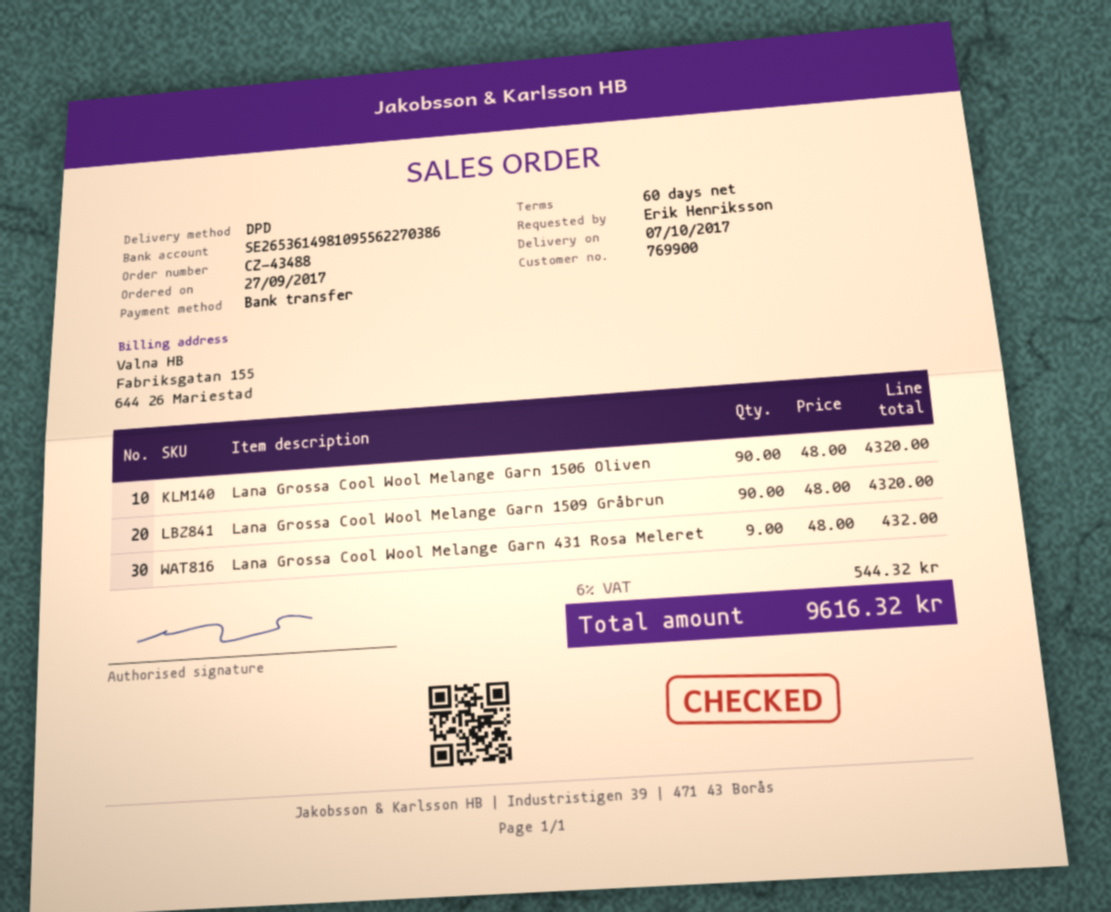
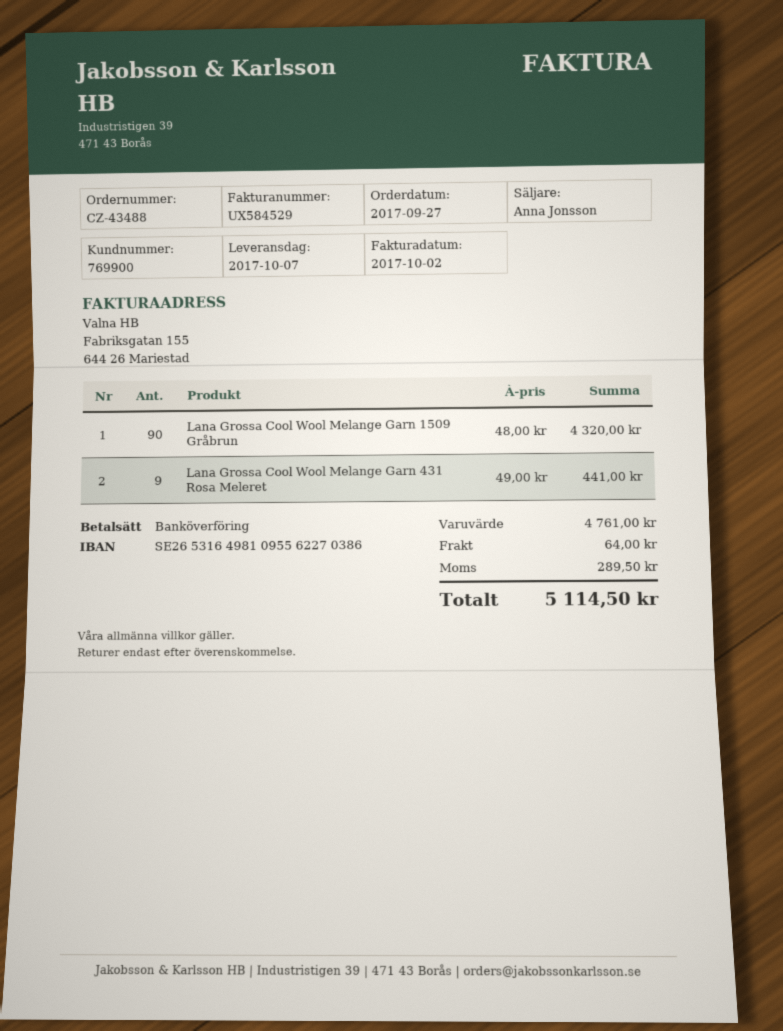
bank account: SE2653614981095562270386 -> SE2653164981095562270386
Lana Grossa Cool Wool Melange Garn 1506 Oliven: 90 x 48.00 = 4320.00 -> none
Lana Grossa Cool Wool Melange Garn 431 Rosa Meleret: 9 x 48.00 = 432.00 -> 9 x 49.00 = 441.00
shipping: none -> 64.00
tax: 544.32 -> 289.50
total: 9616.32 -> 5114.50

